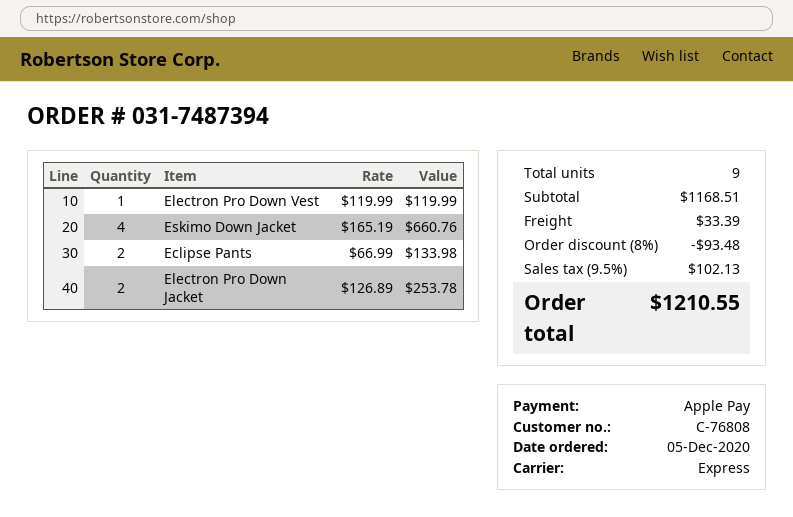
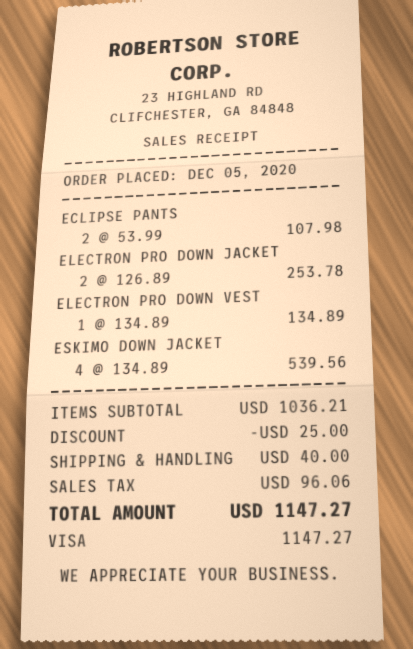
payment method: Apple Pay -> Visa
Electron Pro Down Vest: 1 x 119.99 = 119.99 -> 1 x 134.89 = 134.89
Eskimo Down Jacket: 4 x 165.19 = 660.76 -> 4 x 134.89 = 539.56
Eclipse Pants: 2 x 66.99 = 133.98 -> 2 x 53.99 = 107.98
subtotal: 1168.51 -> 1036.21
discount: 93.48 -> 25.00
shipping: 33.39 -> 40.00
tax: 102.13 -> 96.06
total: 1210.55 -> 1147.27

